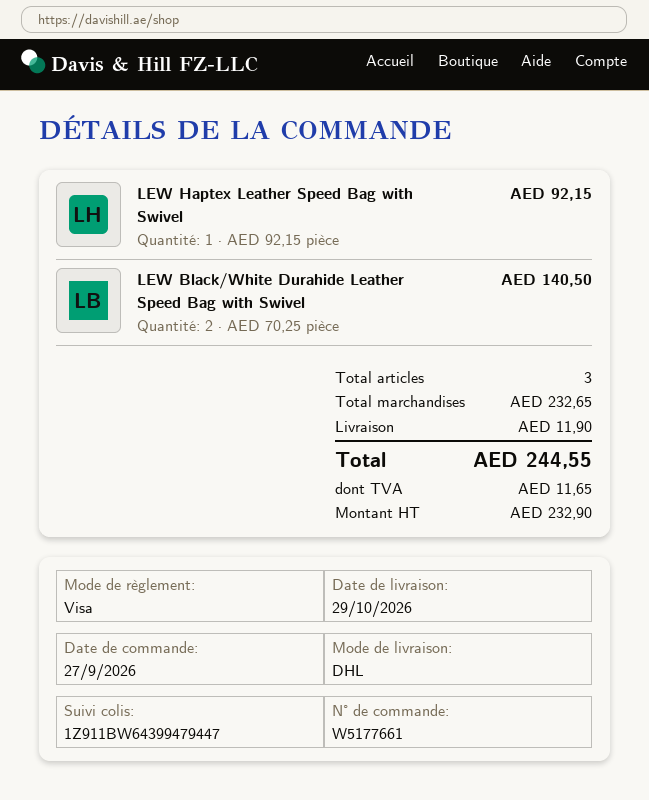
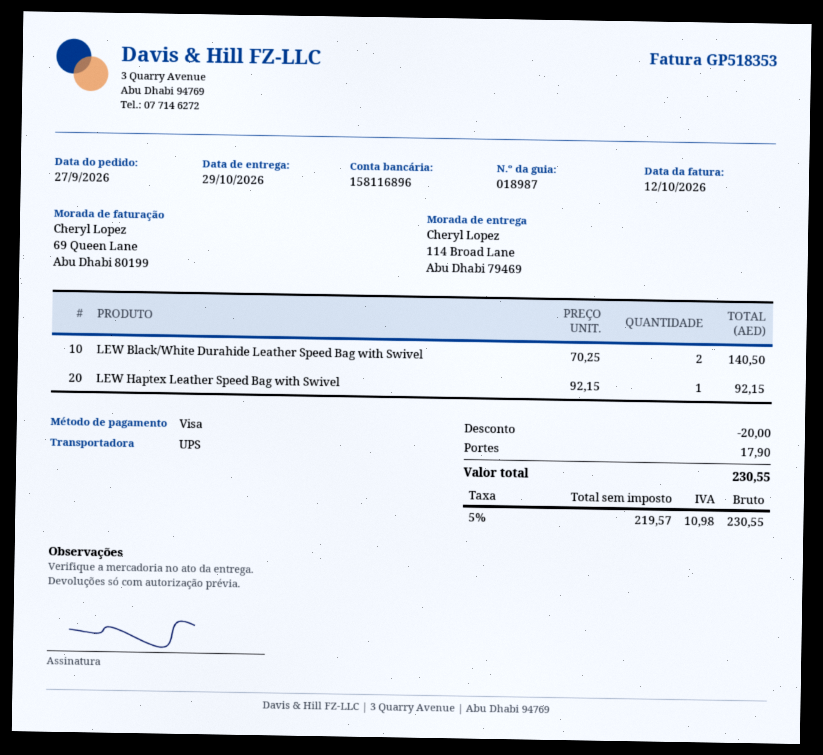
shipping method: DHL -> UPS
discount: none -> 20.00
shipping: 11.90 -> 17.90
net: 232.90 -> 219.57
tax: 11.65 -> 10.98
total: 244.55 -> 230.55

